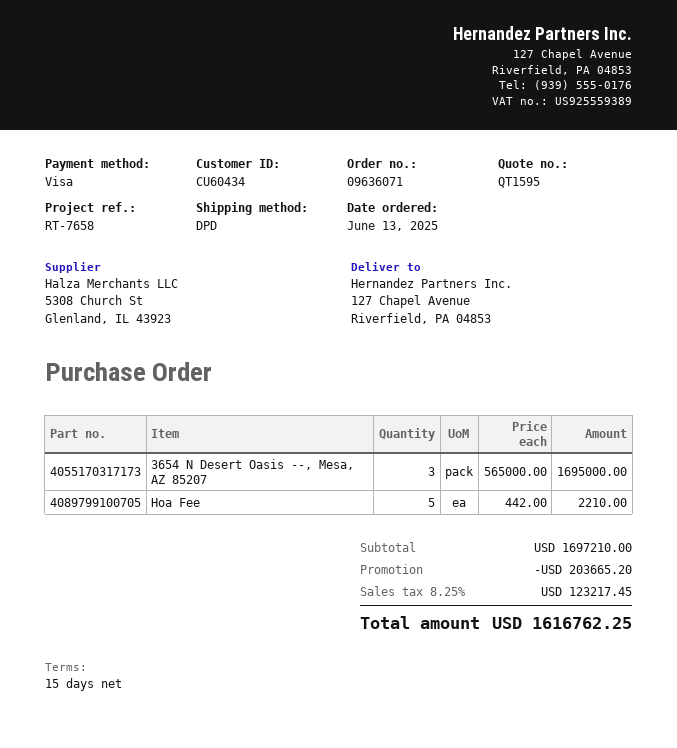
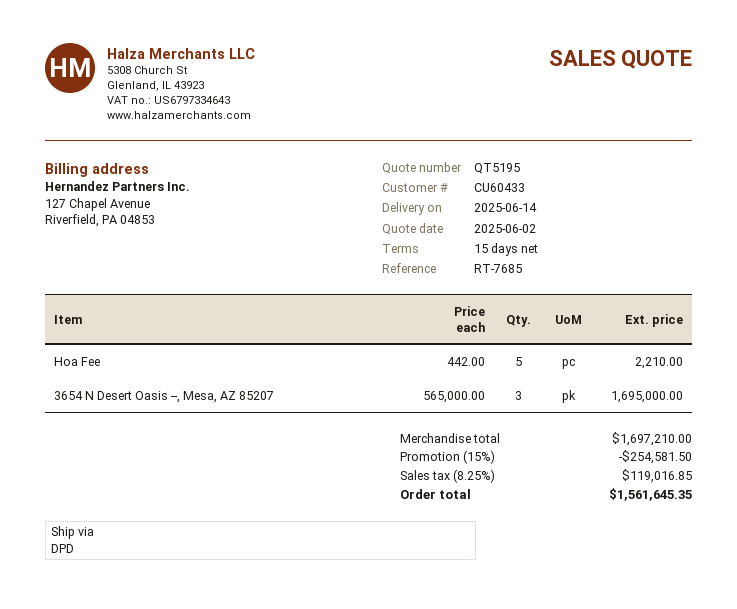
quote number: QT1595 -> QT5195
customer number: CU60434 -> CU60433
reference: RT-7658 -> RT-7685
discount: 203665.20 -> 254581.50
tax: 8.25% = 123217.45 -> 8.25% = 119016.85
total: 1616762.25 -> 1561645.35

